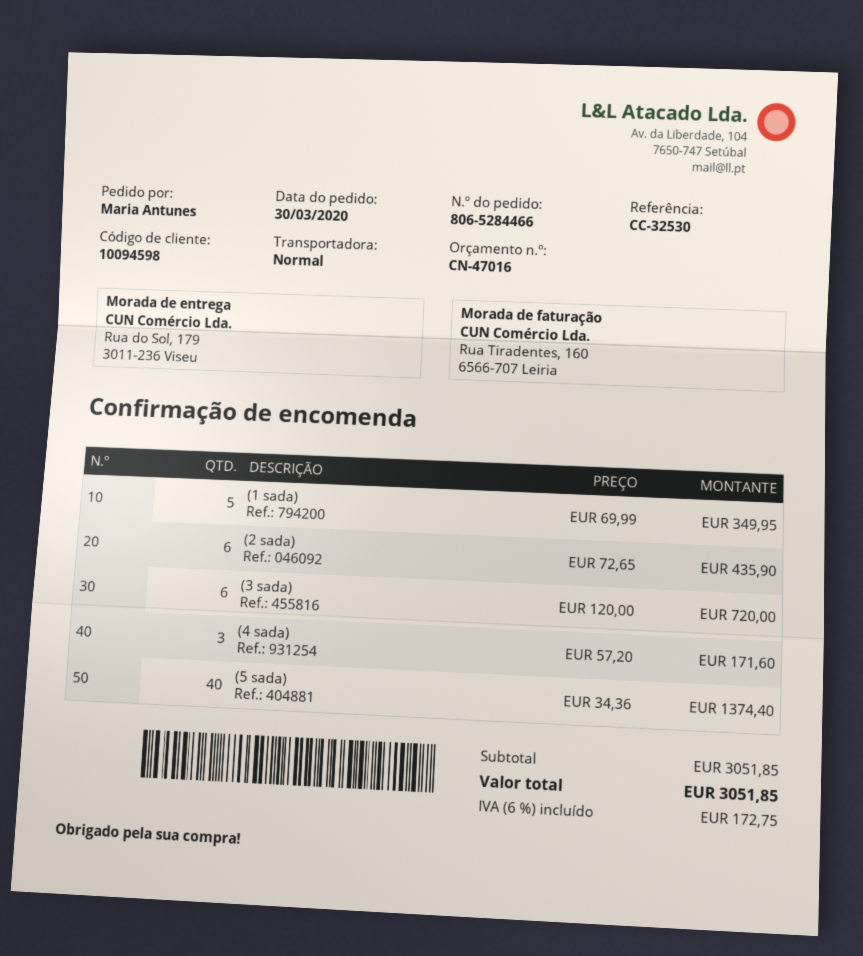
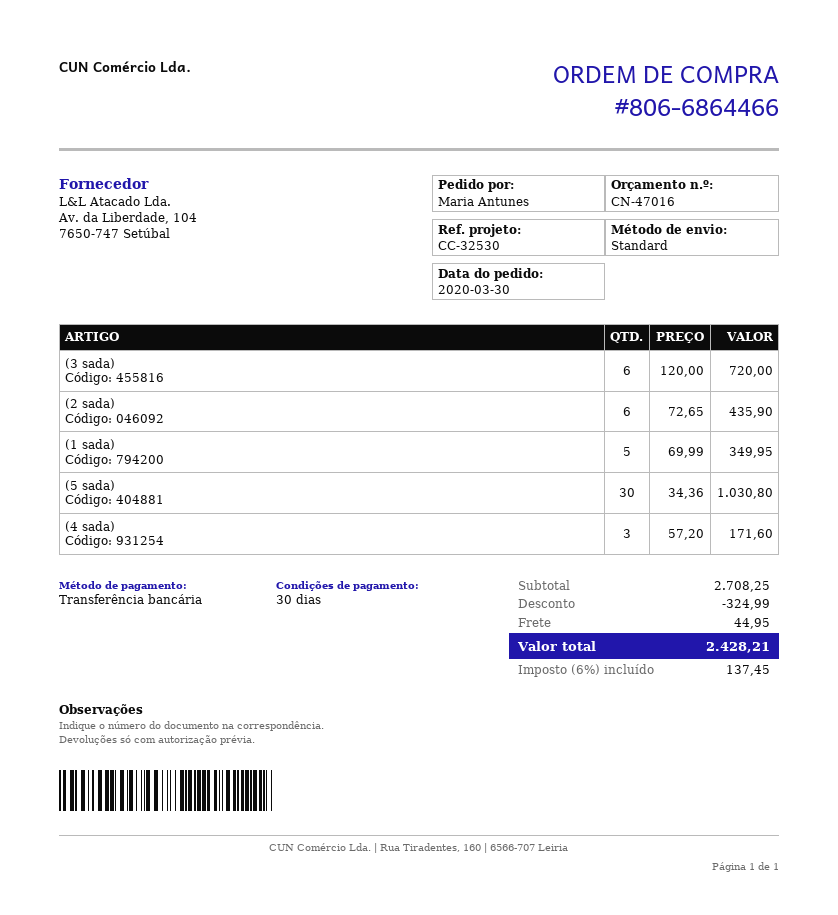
order number: 806-5284466 -> 806-6864466
(5 sada): 40 x 34.36 = 1374.40 -> 30 x 34.36 = 1030.80
subtotal: 3051.85 -> 2708.25
discount: none -> 324.99
shipping: none -> 44.95
tax: 6% = 172.75 -> 6% = 137.45
total: 3051.85 -> 2428.21

